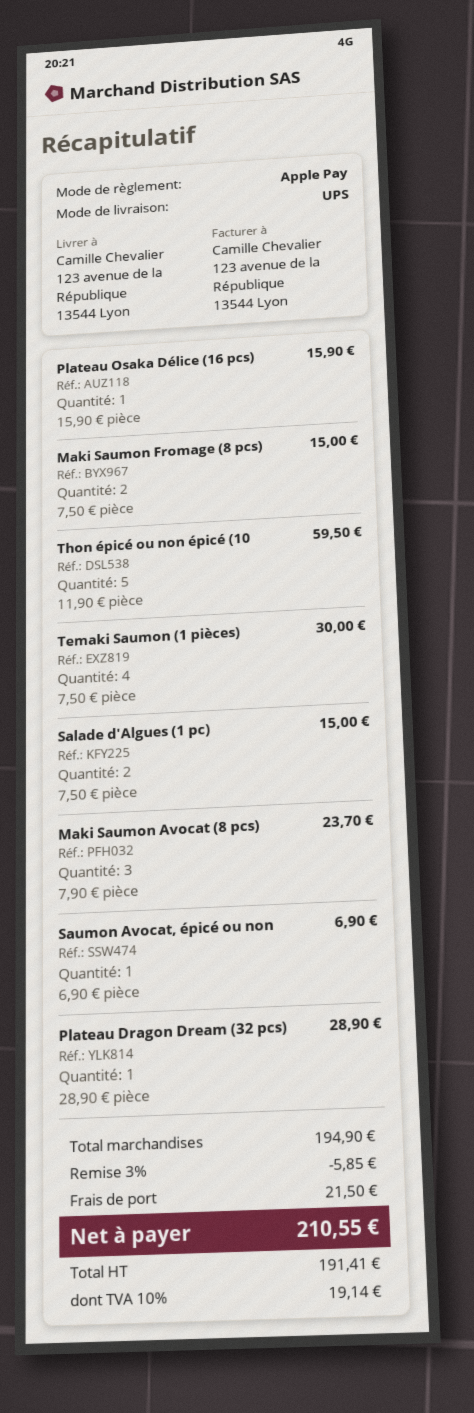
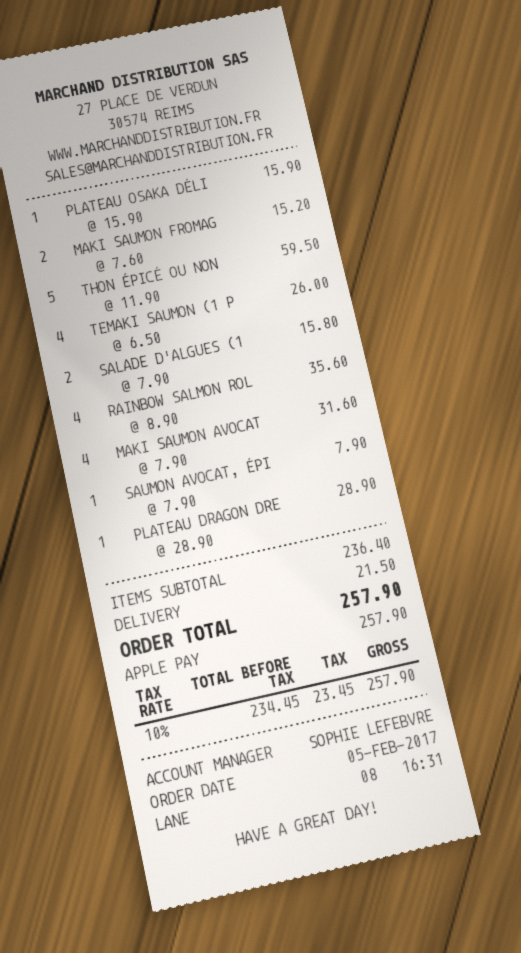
Maki Saumon Fromage (8 pcs): 2 x 7.50 = 15.00 -> 2 x 7.60 = 15.20
Temaki Saumon (1 pièces): 4 x 7.50 = 30.00 -> 4 x 6.50 = 26.00
Salade d'Algues (1 pc): 2 x 7.50 = 15.00 -> 2 x 7.90 = 15.80
Maki Saumon Avocat (8 pcs): 3 x 7.90 = 23.70 -> 4 x 7.90 = 31.60
Saumon Avocat, épicé ou non: 1 x 6.90 = 6.90 -> 1 x 7.90 = 7.90
RAINBOW SALMON ROL: none -> 4 x 8.90 = 35.60
subtotal: 194.90 -> 236.40
discount: 3% = 5.85 -> none
net: 191.41 -> 234.45
tax: 10% = 19.14 -> 10% = 23.45
total: 210.55 -> 257.90

